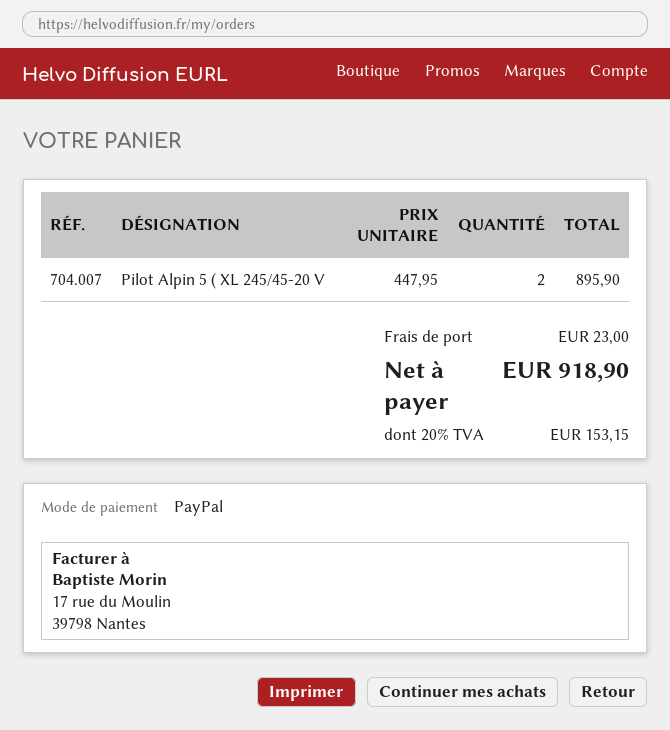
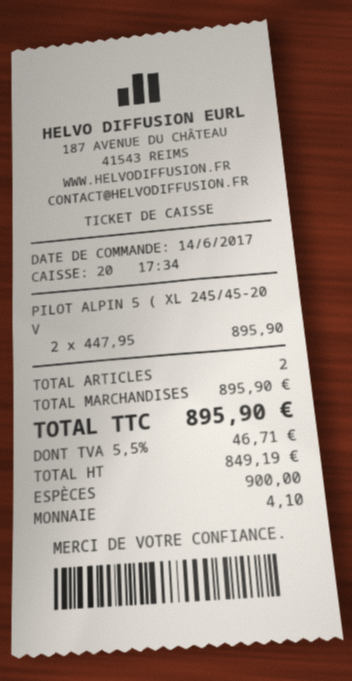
payment method: PayPal -> cash
shipping: 23.00 -> none
tax: 20% = 153.15 -> 5.5% = 46.71
total: 918.90 -> 895.90

